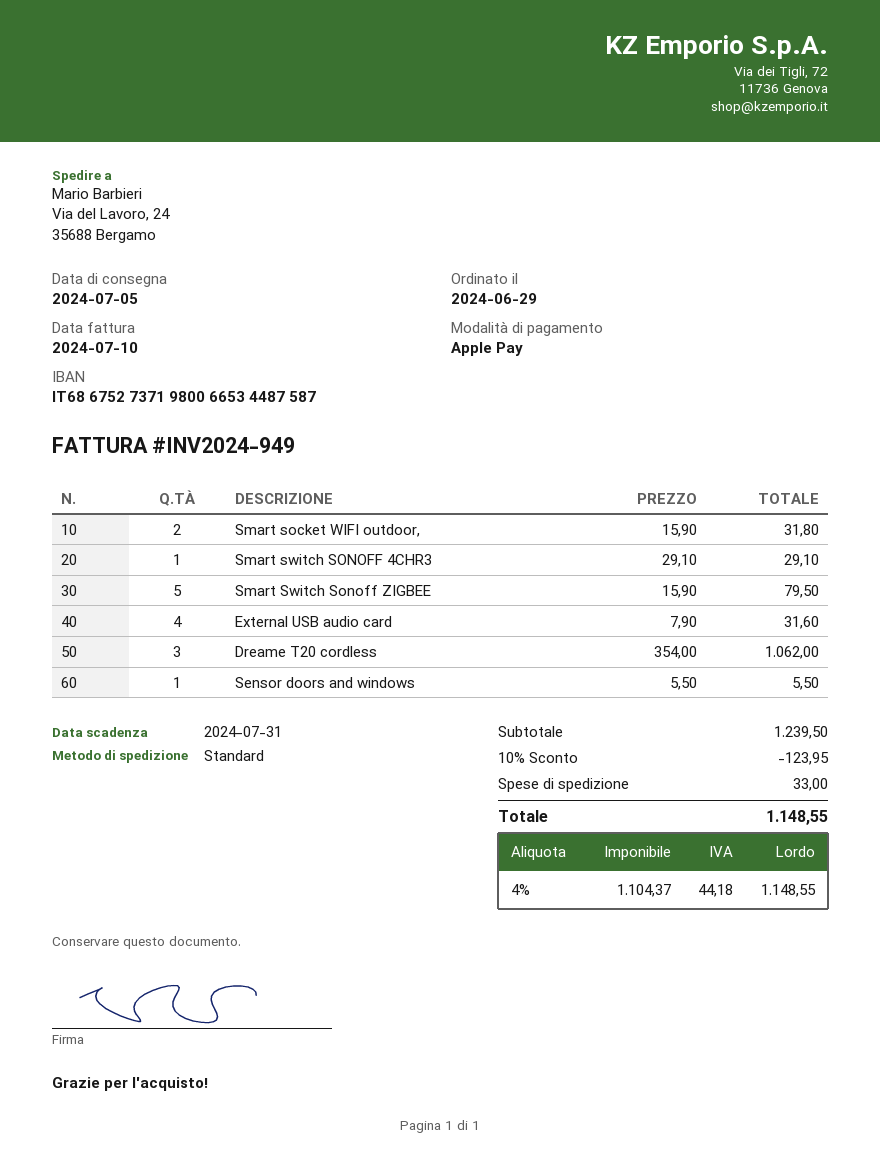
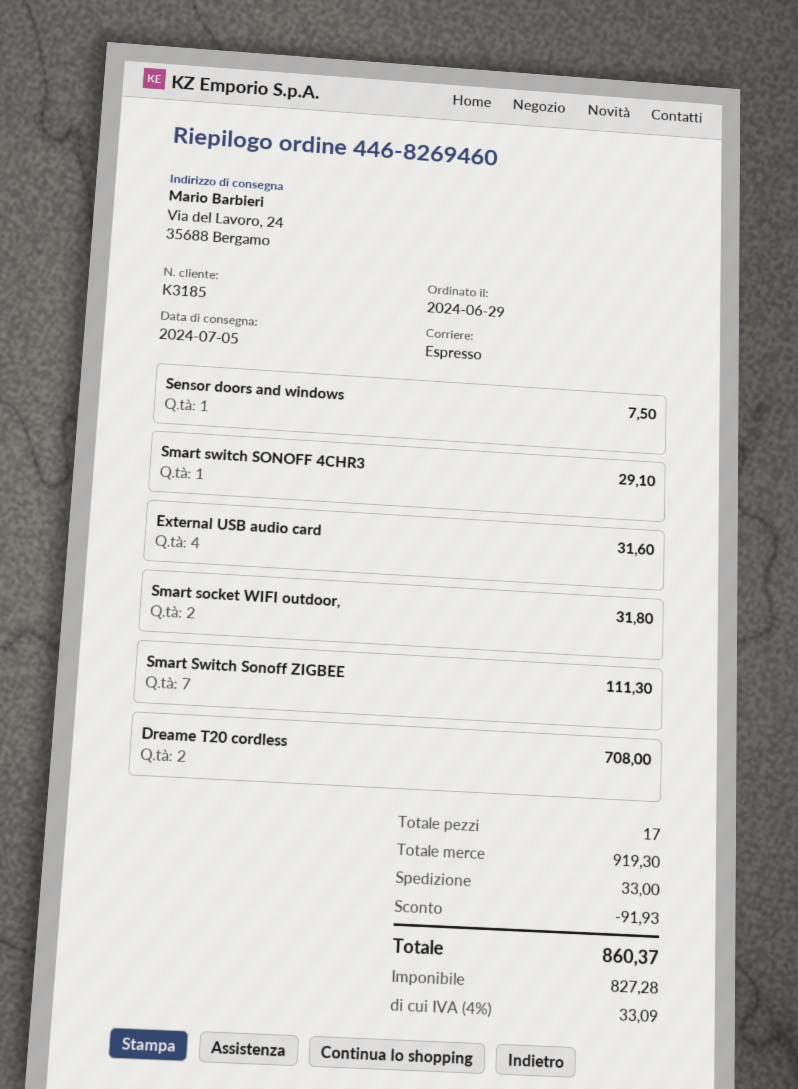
shipping method: standard -> express
Smart Switch Sonoff ZIGBEE: 5 for 79.50 -> 7 for 111.30
Dreame T20 cordless: 3 for 1062.00 -> 2 for 708.00
Sensor doors and windows: 1 for 5.50 -> 1 for 7.50
subtotal: 1239.50 -> 919.30
discount: 123.95 -> 91.93
net: 1104.37 -> 827.28
tax: 4% = 44.18 -> 4% = 33.09
total: 1148.55 -> 860.37

